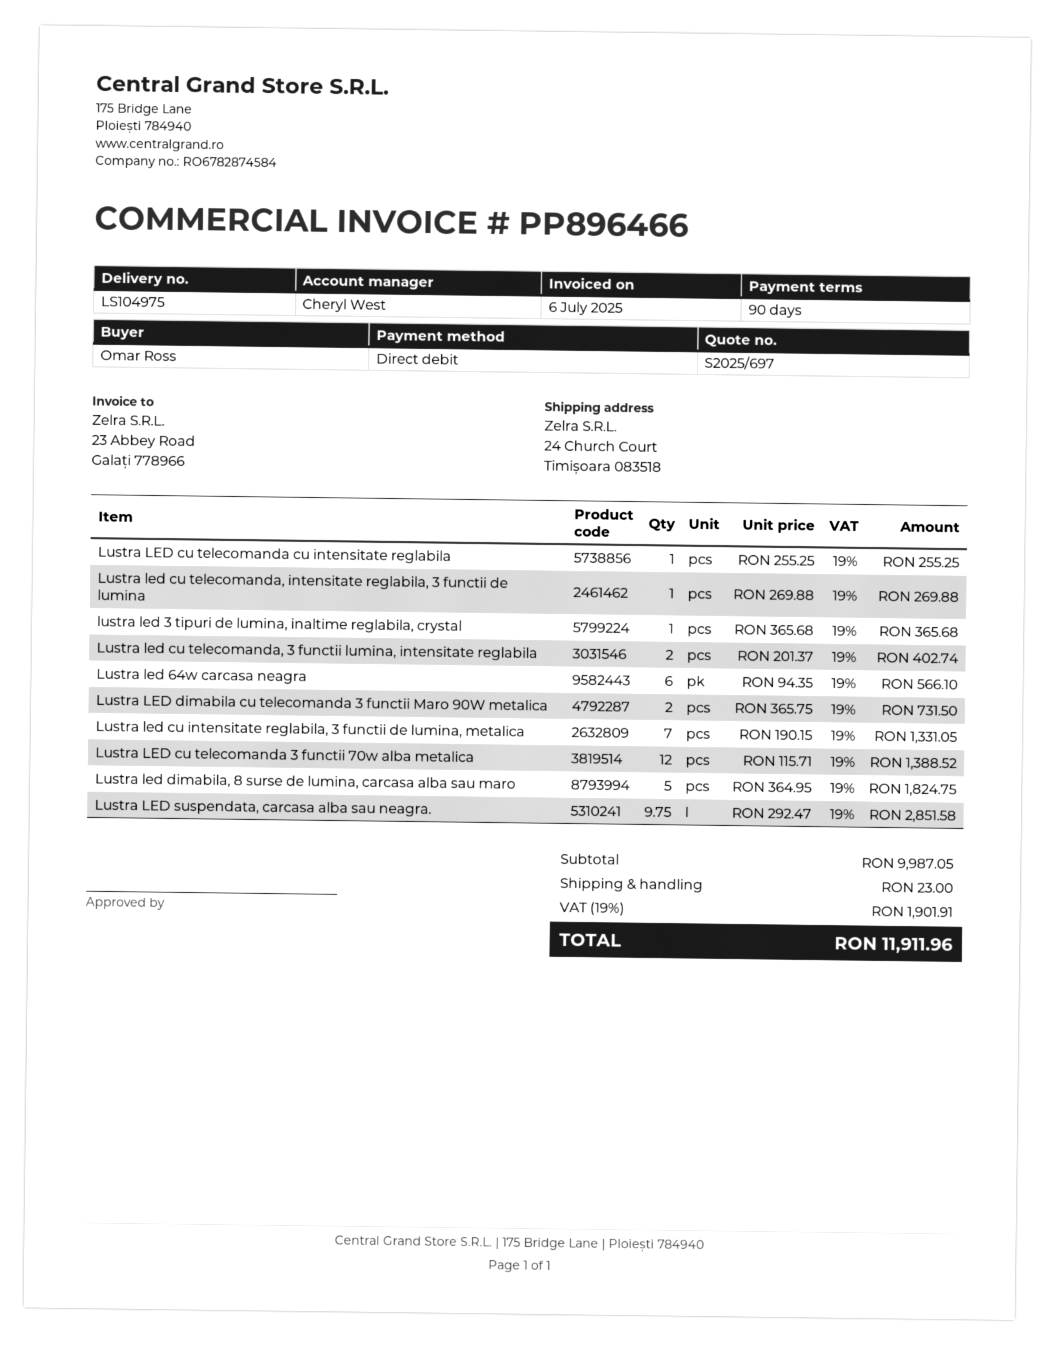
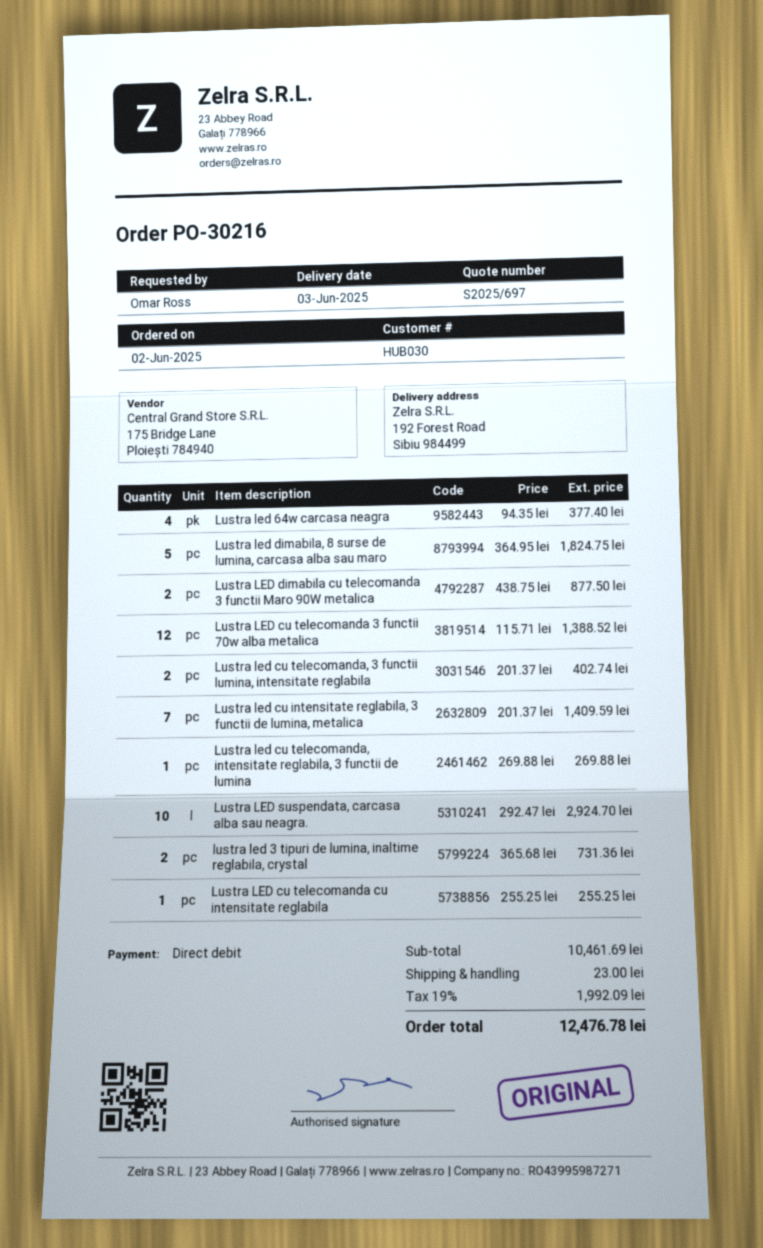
ship to: 24 Church Court, Timișoara 083518 -> 192 Forest Road, Sibiu 984499
lustra led 3 tipuri de lumina, inaltime reglabila, crystal: 1 x 365.68 = 365.68 -> 2 x 365.68 = 731.36
Lustra led 64w carcasa neagra: 6 x 94.35 = 566.10 -> 4 x 94.35 = 377.40
Lustra LED dimabila cu telecomanda 3 functii Maro 90W metalica: 2 x 365.75 = 731.50 -> 2 x 438.75 = 877.50
Lustra led cu intensitate reglabila, 3 functii de lumina, metalica: 7 x 190.15 = 1331.05 -> 7 x 201.37 = 1409.59
Lustra LED suspendata, carcasa alba sau neagra.: 9.75 x 292.47 = 2851.58 -> 10 x 292.47 = 2924.70
subtotal: 9987.05 -> 10461.69
tax: 19% = 1901.91 -> 19% = 1992.09
total: 11911.96 -> 12476.78

